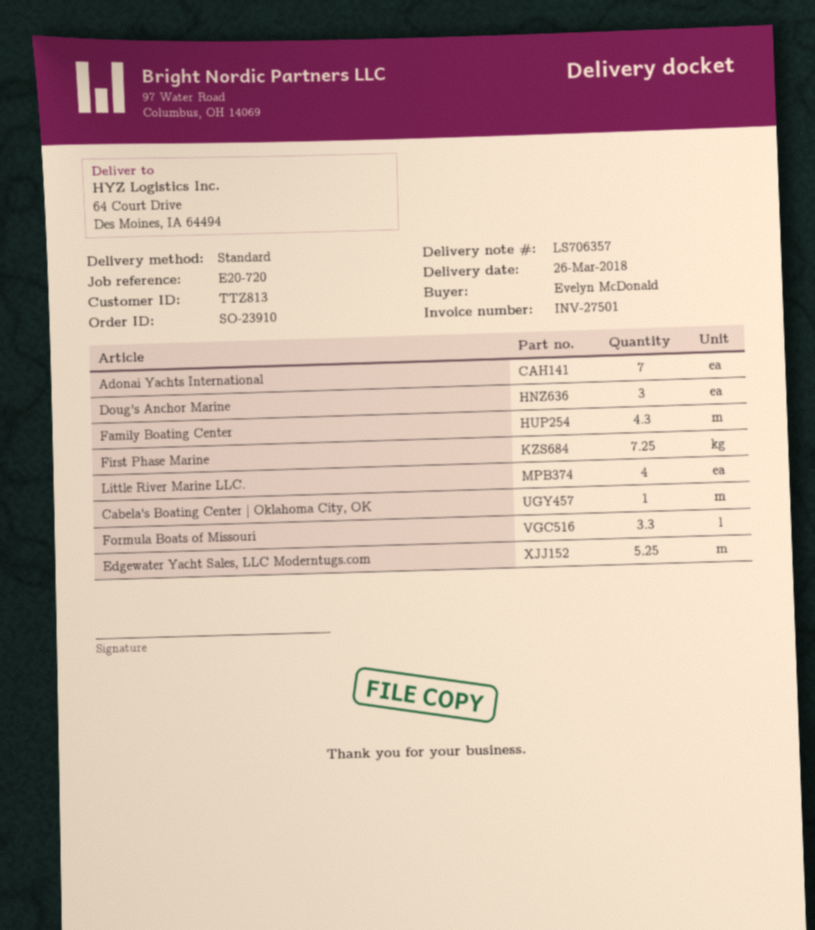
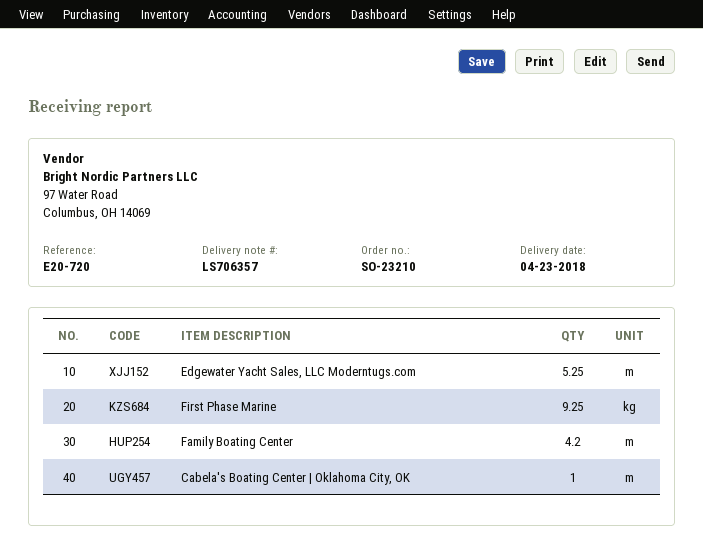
order number: SO-23910 -> SO-23210
delivery date: 2018-03-26 -> 2018-04-23
Adonai Yachts International: 7 -> none
Doug's Anchor Marine: 3 -> none
Family Boating Center: 4.3 -> 4.2
First Phase Marine: 7.25 -> 9.25
Little River Marine LLC.: 4 -> none
Formula Boats of Missouri: 3.3 -> none

